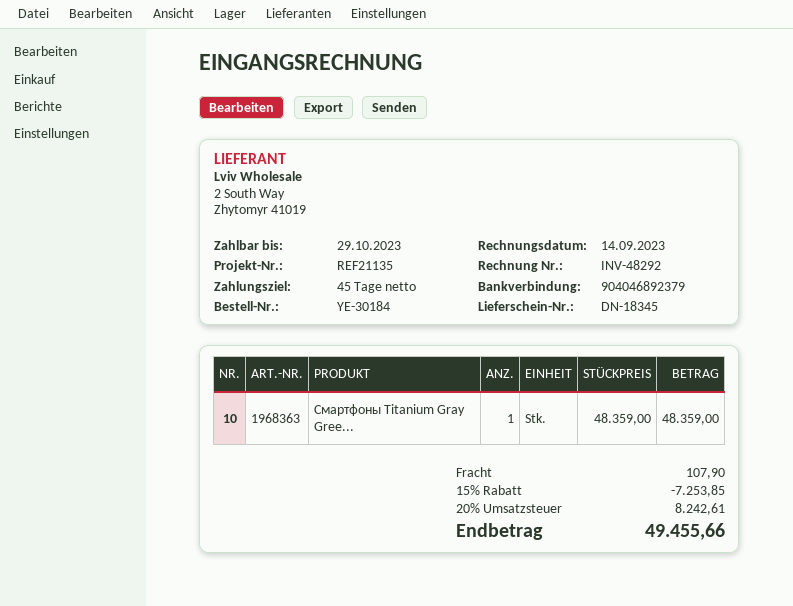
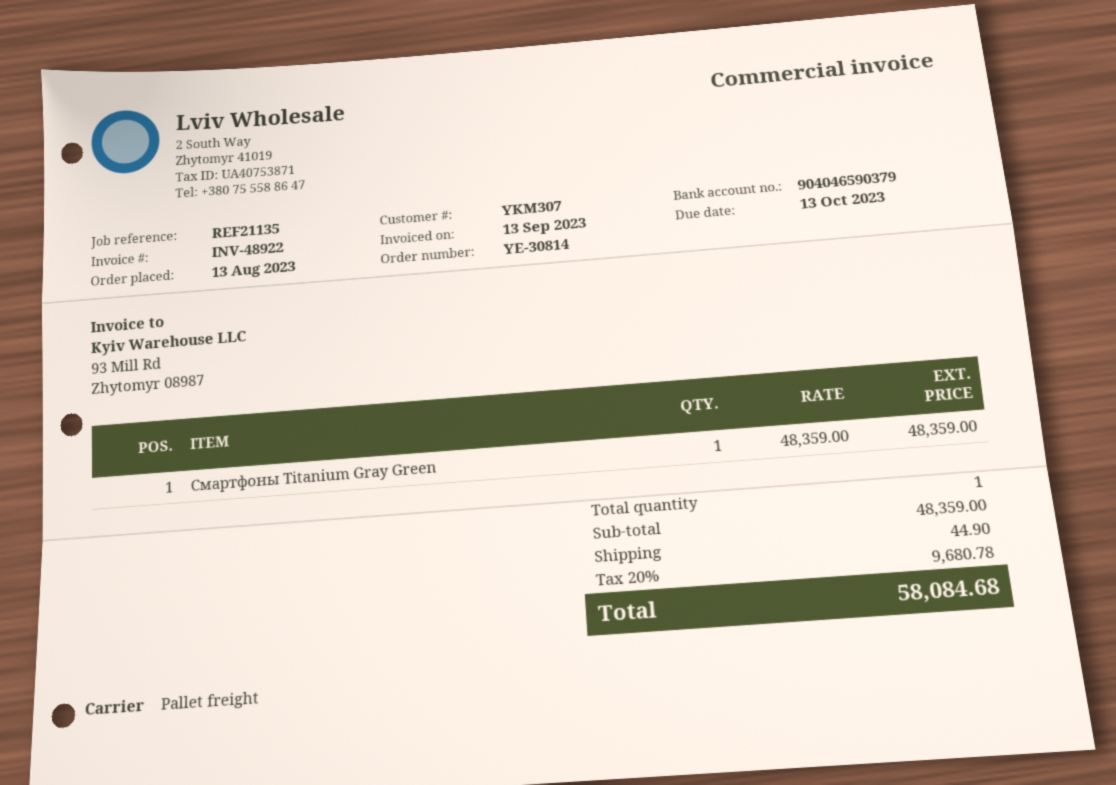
order number: YE-30184 -> YE-30814
invoice number: INV-48292 -> INV-48922
invoice date: 2023-09-14 -> 2023-09-13
due date: 2023-10-29 -> 2023-10-13
bank account: 904046892379 -> 904046590379
discount: 15% = 7253.85 -> none
shipping: 107.90 -> 44.90
tax: 20% = 8242.61 -> 20% = 9680.78
total: 49455.66 -> 58084.68

